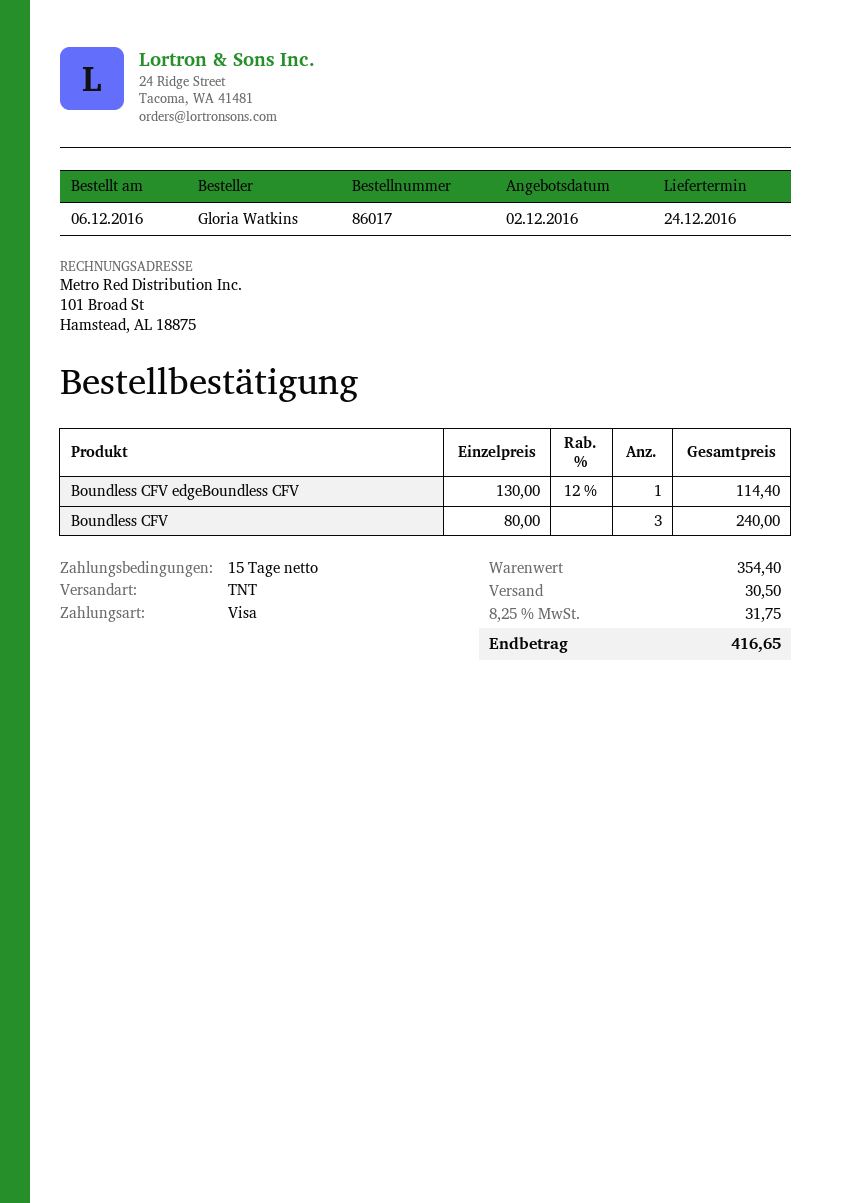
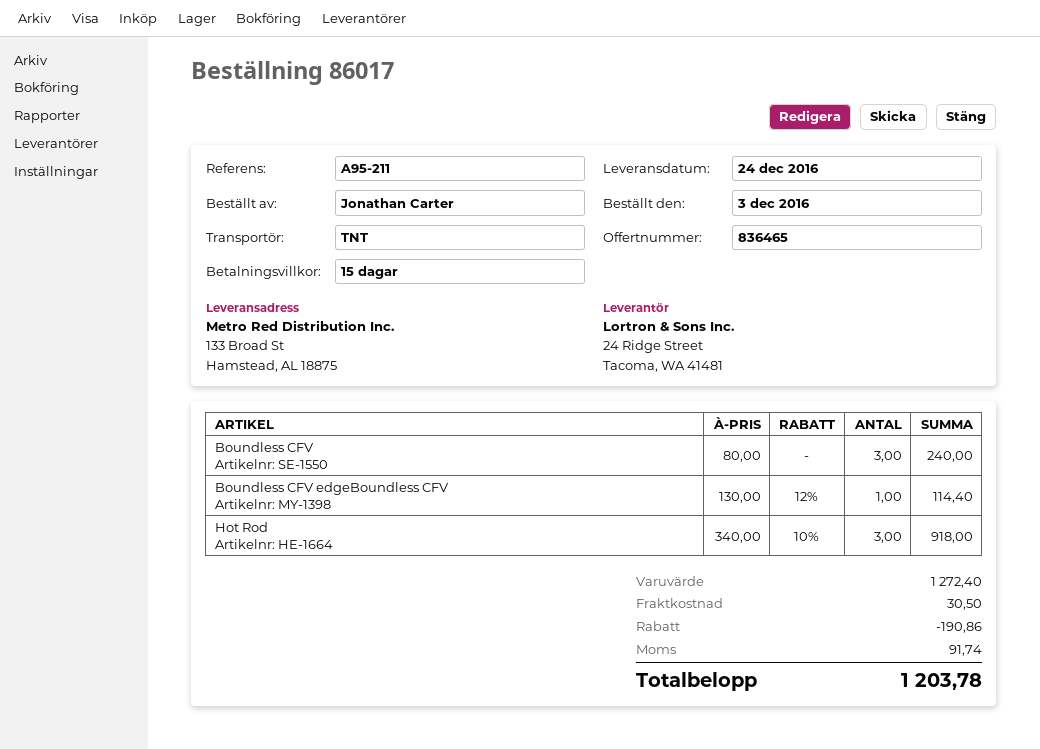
order date: 2016-12-06 -> 2016-12-03
ordered by: Gloria Watkins -> Jonathan Carter
Hot Rod: none -> 3 x 340.00 - 10% = 918.00
subtotal: 354.40 -> 1272.40
discount: none -> 190.86
tax: 31.75 -> 91.74
total: 416.65 -> 1203.78

